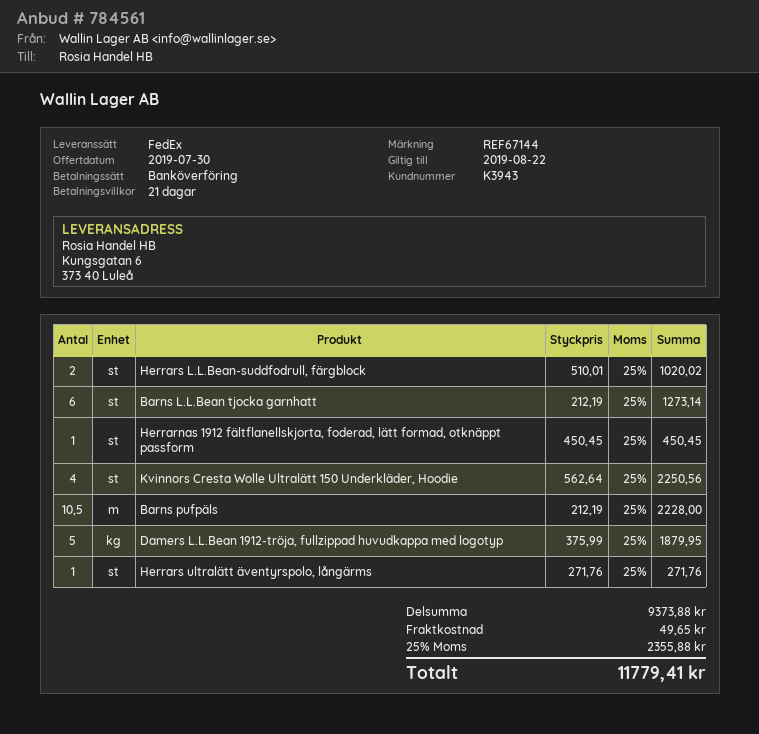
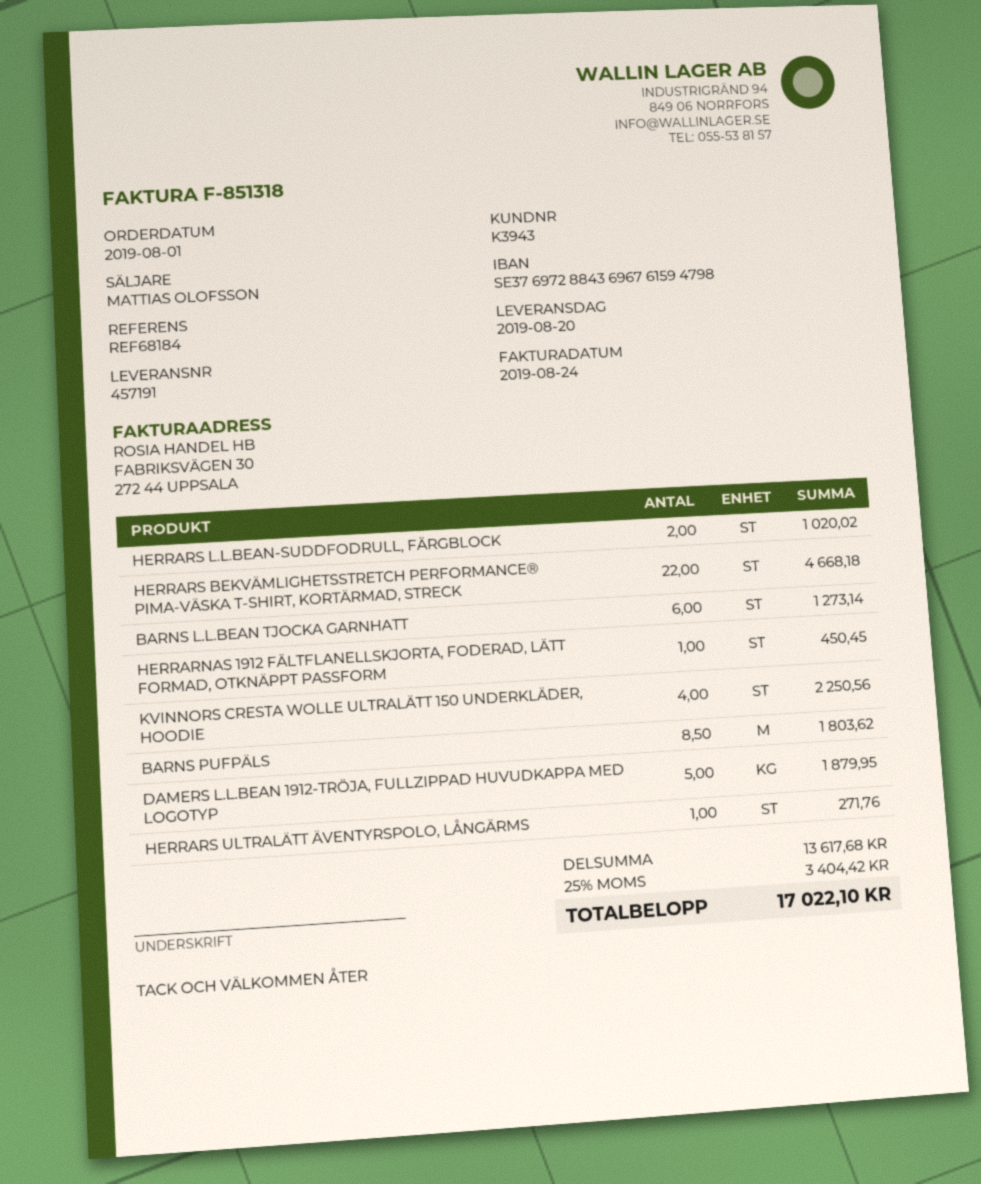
reference: REF67144 -> REF68184
Barns pufpäls: 10.5 for 2228.00 -> 8.5 for 1803.62
HERRARS BEKVÄMLIGHETSSTRETCH PERFORMANCE® PIMA-VÄSKA T-SHIRT, KORTÄRMAD, STRECK: none -> 22 for 4668.18
subtotal: 9373.88 -> 13617.68
shipping: 49.65 -> none
tax: 25% = 2355.88 -> 25% = 3404.42
total: 11779.41 -> 17022.10

